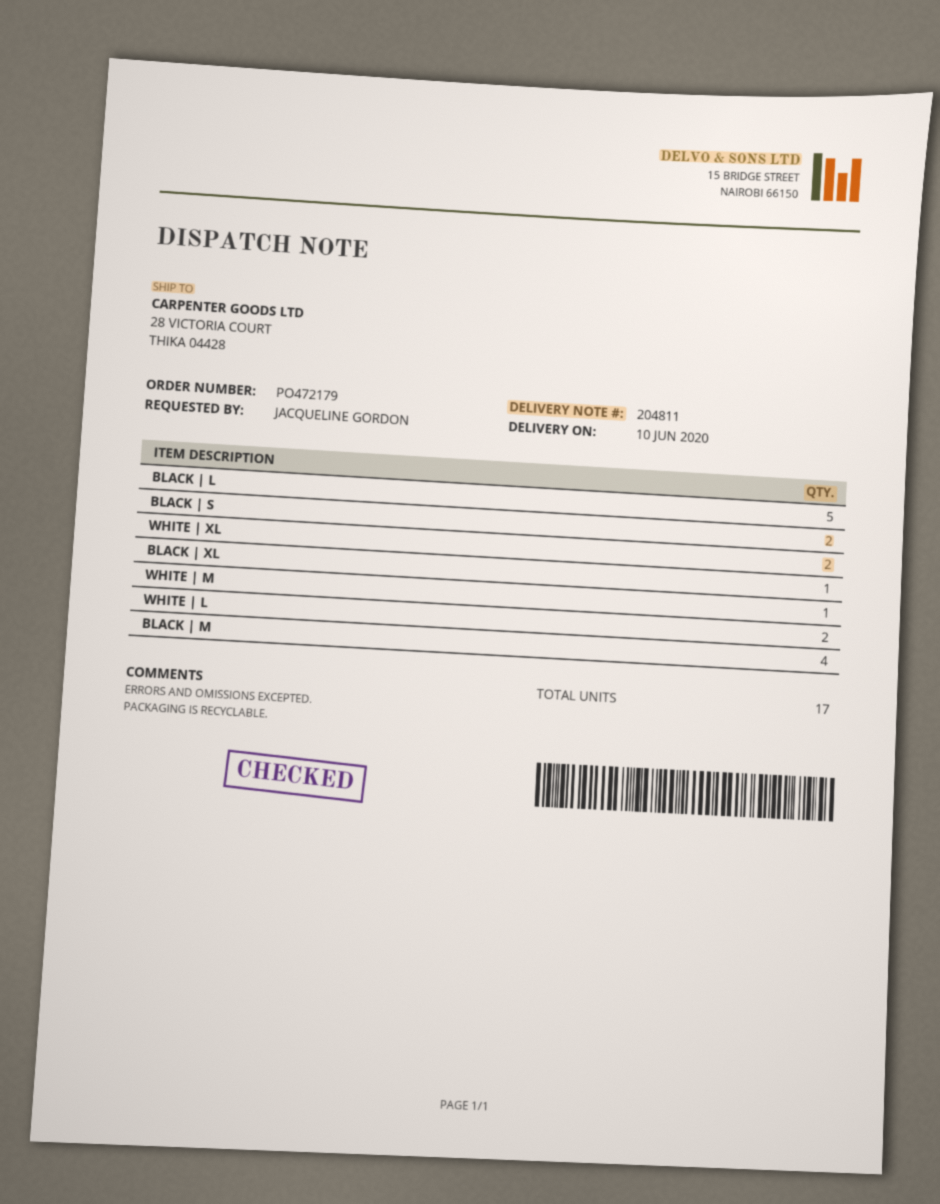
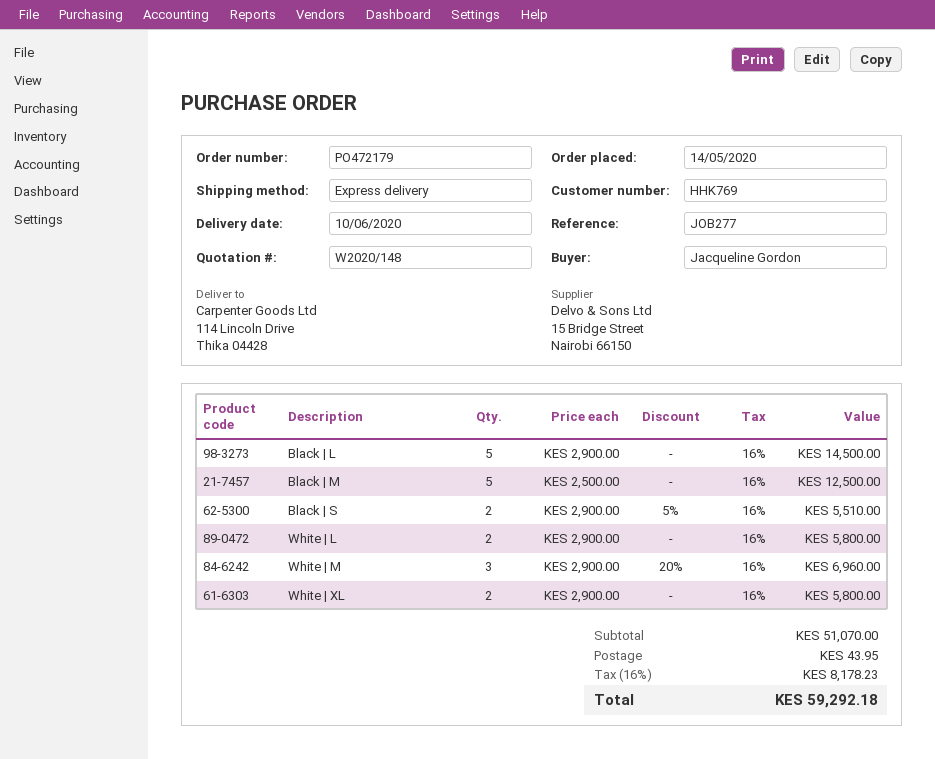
ship to: 28 VICTORIA COURT, THIKA 04428 -> 114 Lincoln Drive, Thika 04428
BLACK | XL: 1 -> none
WHITE | M: 1 -> 3
BLACK | M: 4 -> 5

